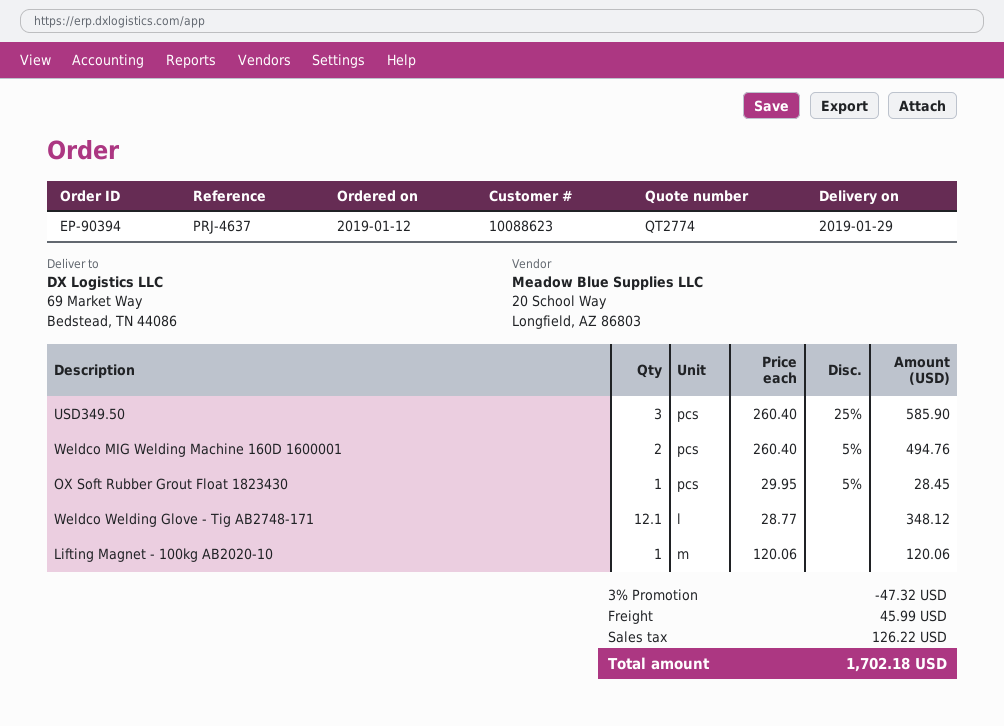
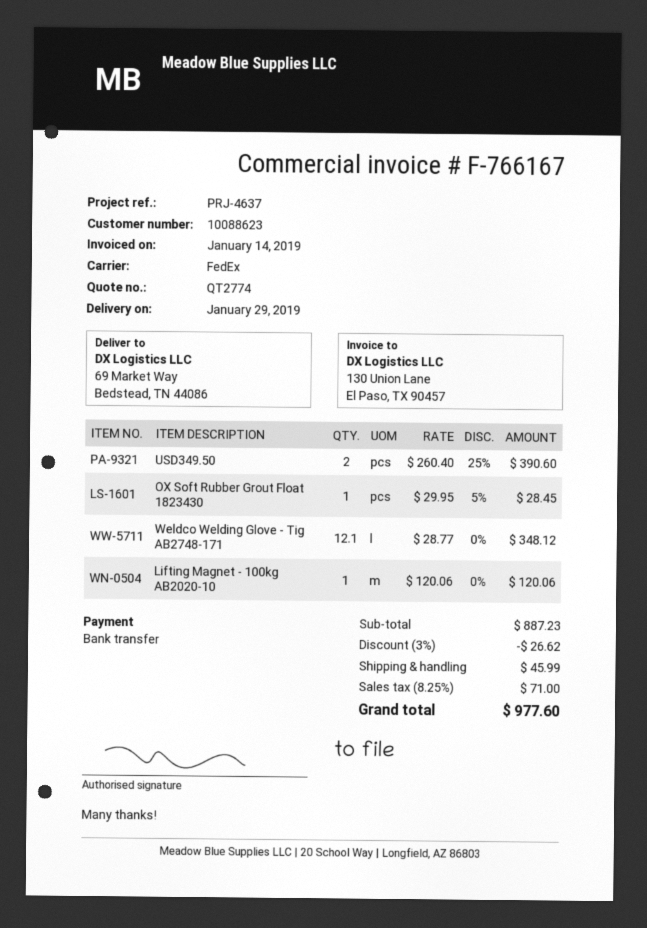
USD349.50: 3 x 260.40 - 25% = 585.90 -> 2 x 260.40 - 25% = 390.60
Weldco MIG Welding Machine 160D 1600001: 2 x 260.40 - 5% = 494.76 -> none
discount: 3% = 47.32 -> 3% = 26.62
tax: 126.22 -> 71.00
total: 1702.18 -> 977.60

